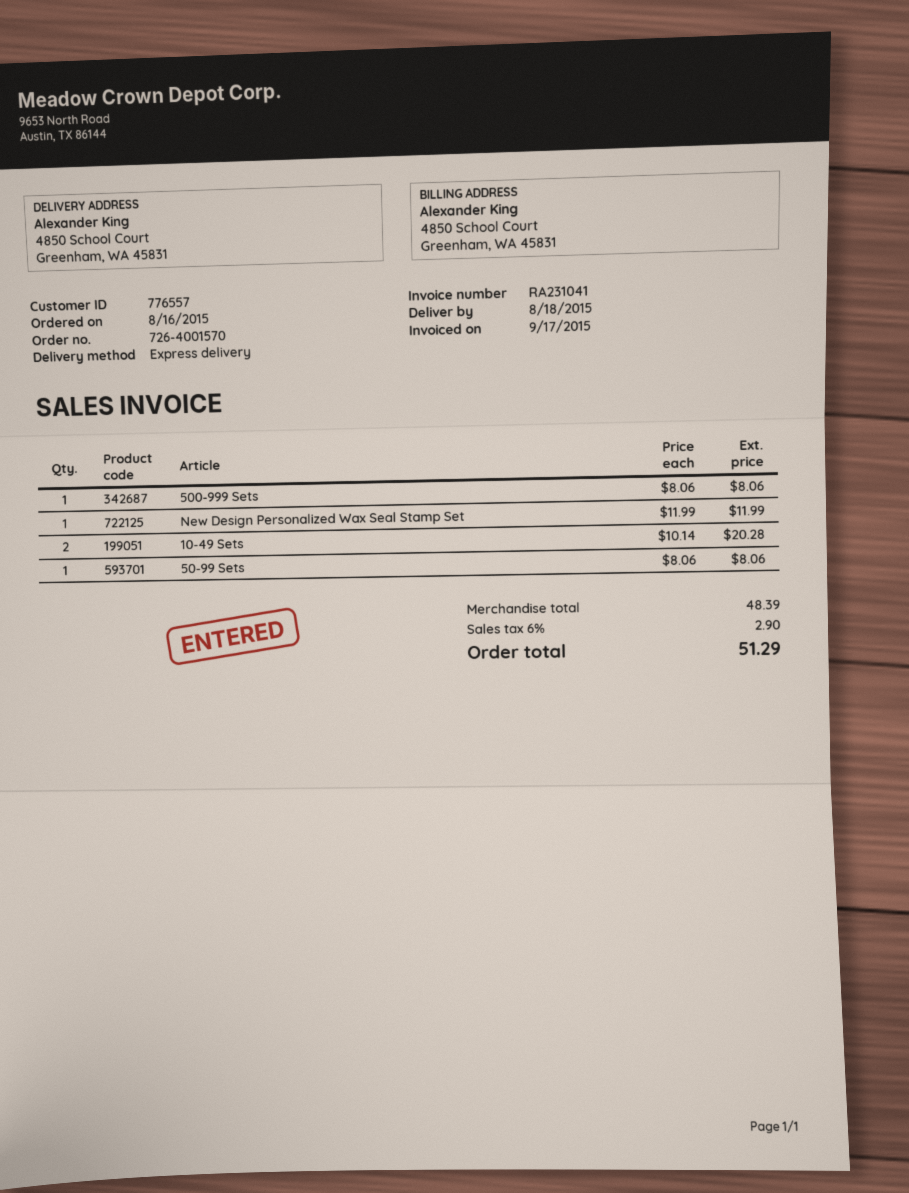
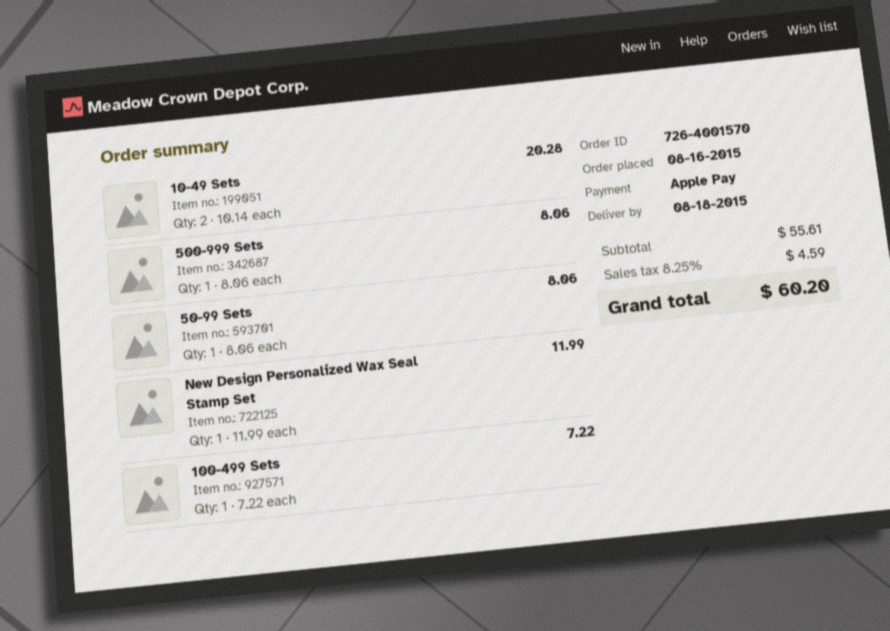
100-499 Sets: none -> 1 x 7.22 = 7.22
subtotal: 48.39 -> 55.61
tax: 6% = 2.90 -> 8.25% = 4.59
total: 51.29 -> 60.20

